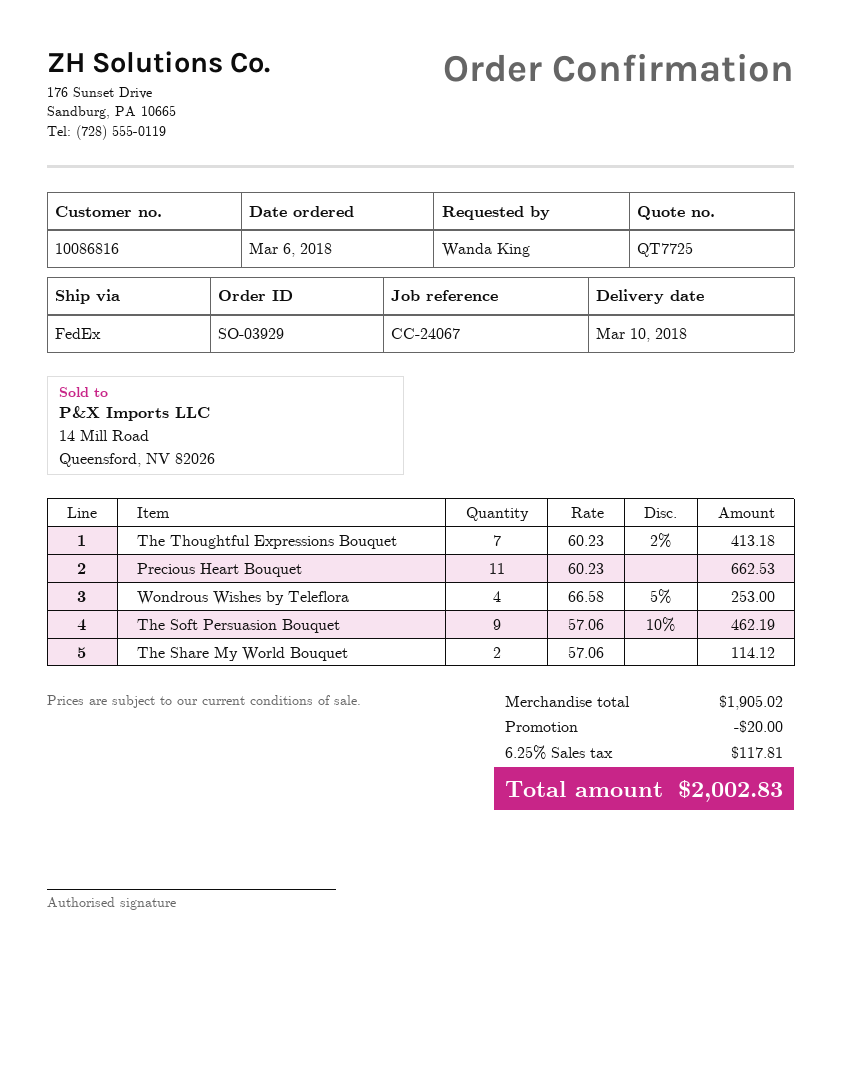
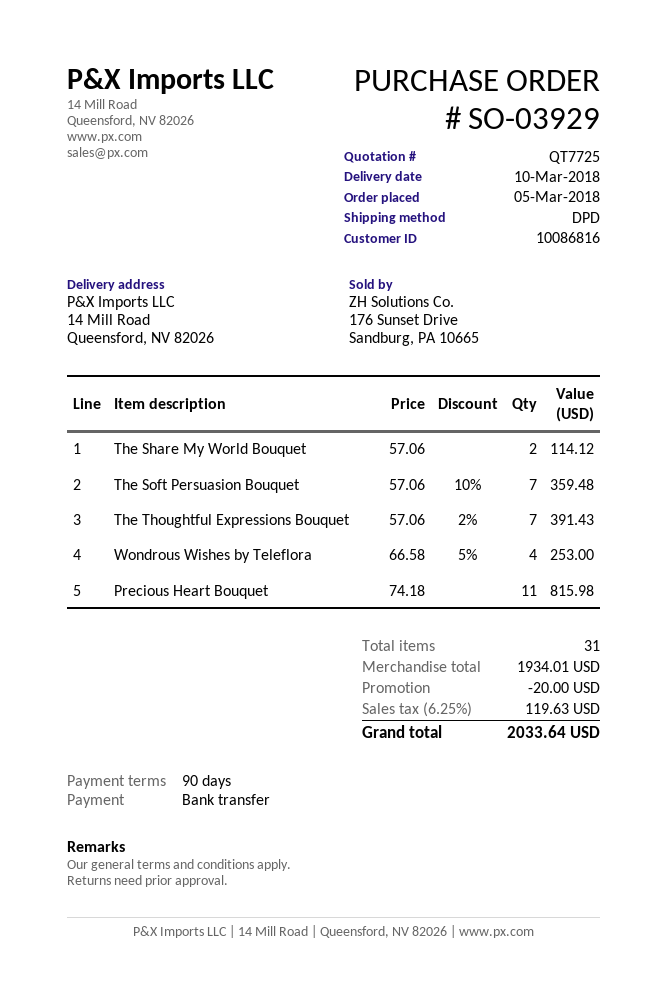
order date: 2018-03-06 -> 2018-03-05
shipping method: FedEx -> DPD
The Thoughtful Expressions Bouquet: 7 x 60.23 - 2% = 413.18 -> 7 x 57.06 - 2% = 391.43
Precious Heart Bouquet: 11 x 60.23 = 662.53 -> 11 x 74.18 = 815.98
The Soft Persuasion Bouquet: 9 x 57.06 - 10% = 462.19 -> 7 x 57.06 - 10% = 359.48
subtotal: 1905.02 -> 1934.01
tax: 6.25% = 117.81 -> 6.25% = 119.63
total: 2002.83 -> 2033.64

